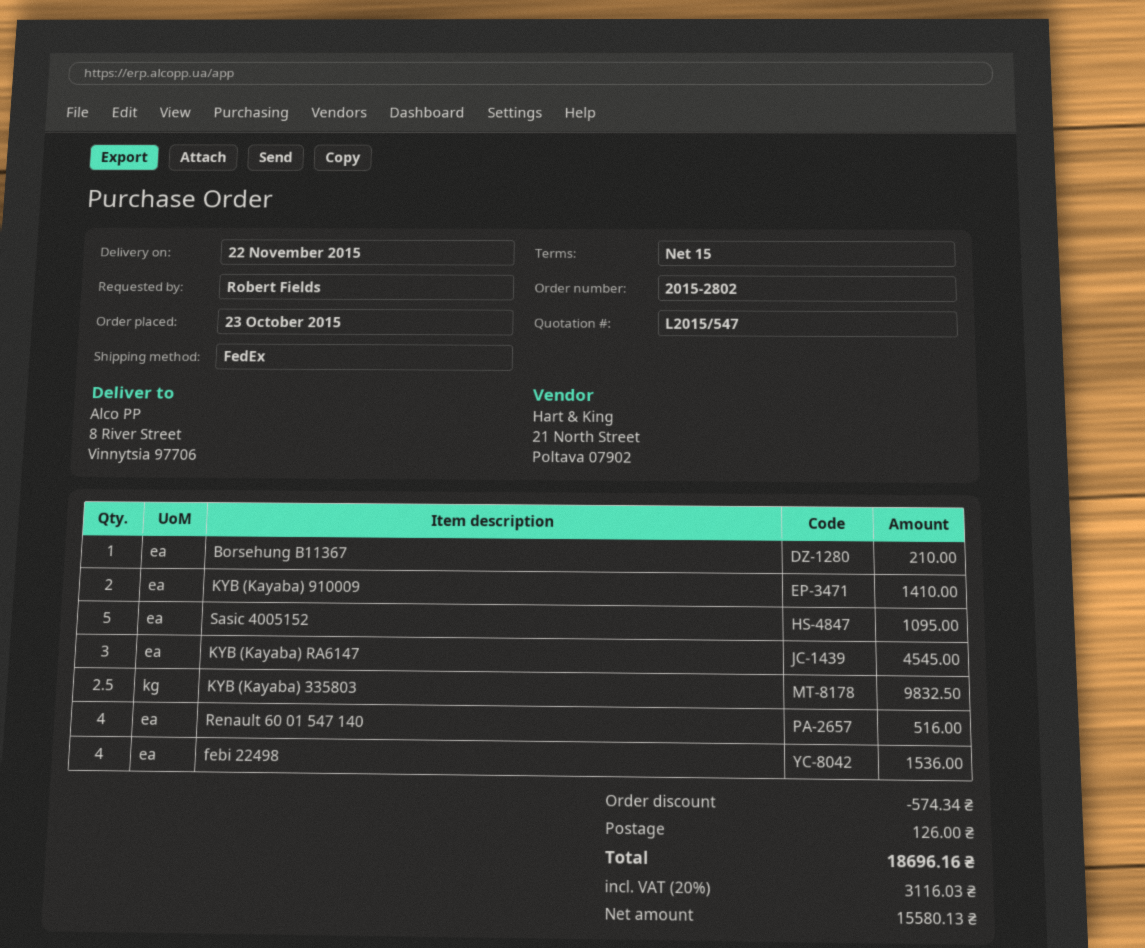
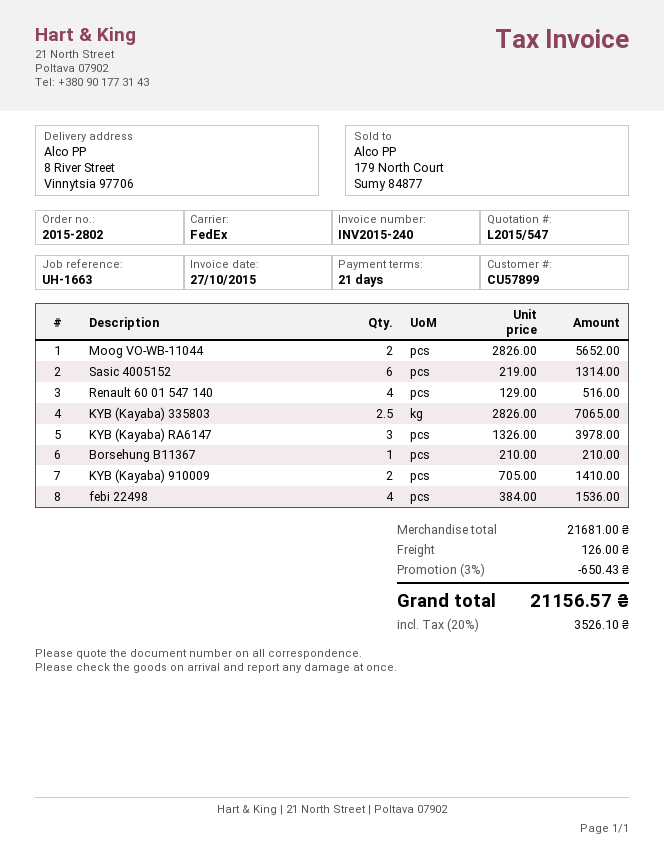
payment terms: 15 days -> 21 days
Sasic 4005152: 5 for 1095.00 -> 6 for 1314.00
KYB (Kayaba) RA6147: 3 for 4545.00 -> 3 for 3978.00
KYB (Kayaba) 335803: 2.5 for 9832.50 -> 2.5 for 7065.00
Moog VO-WB-11044: none -> 2 for 5652.00
discount: 574.34 -> 650.43
tax: 20% = 3116.03 -> 20% = 3526.10
total: 18696.16 -> 21156.57

